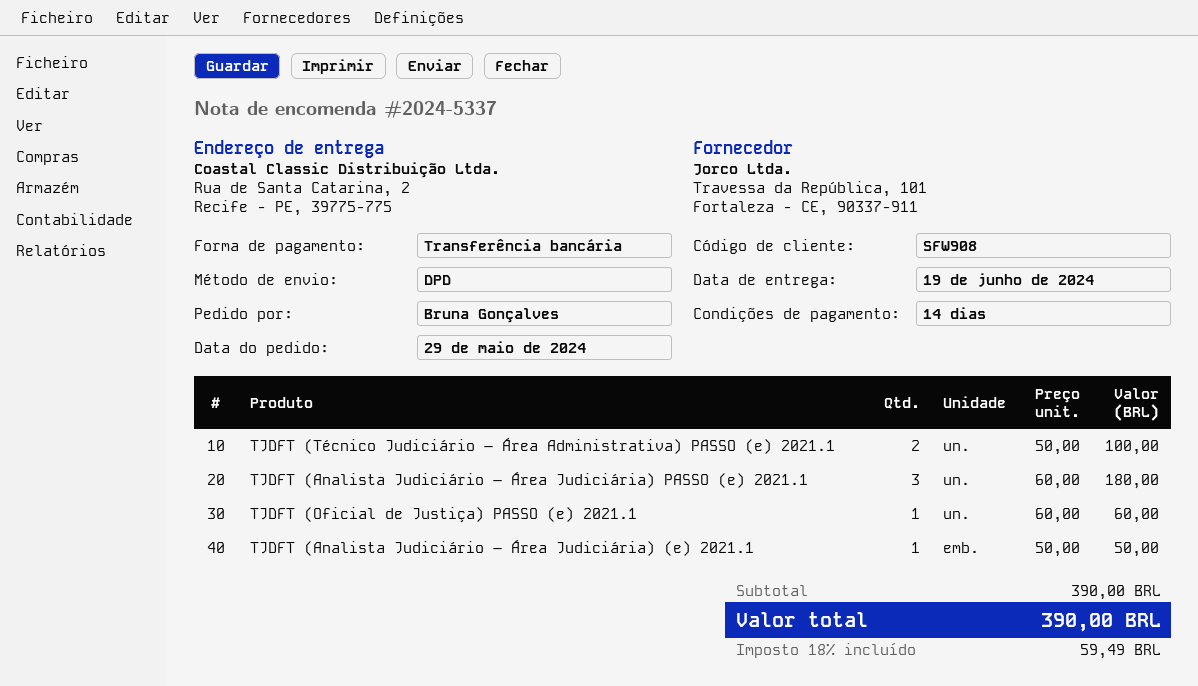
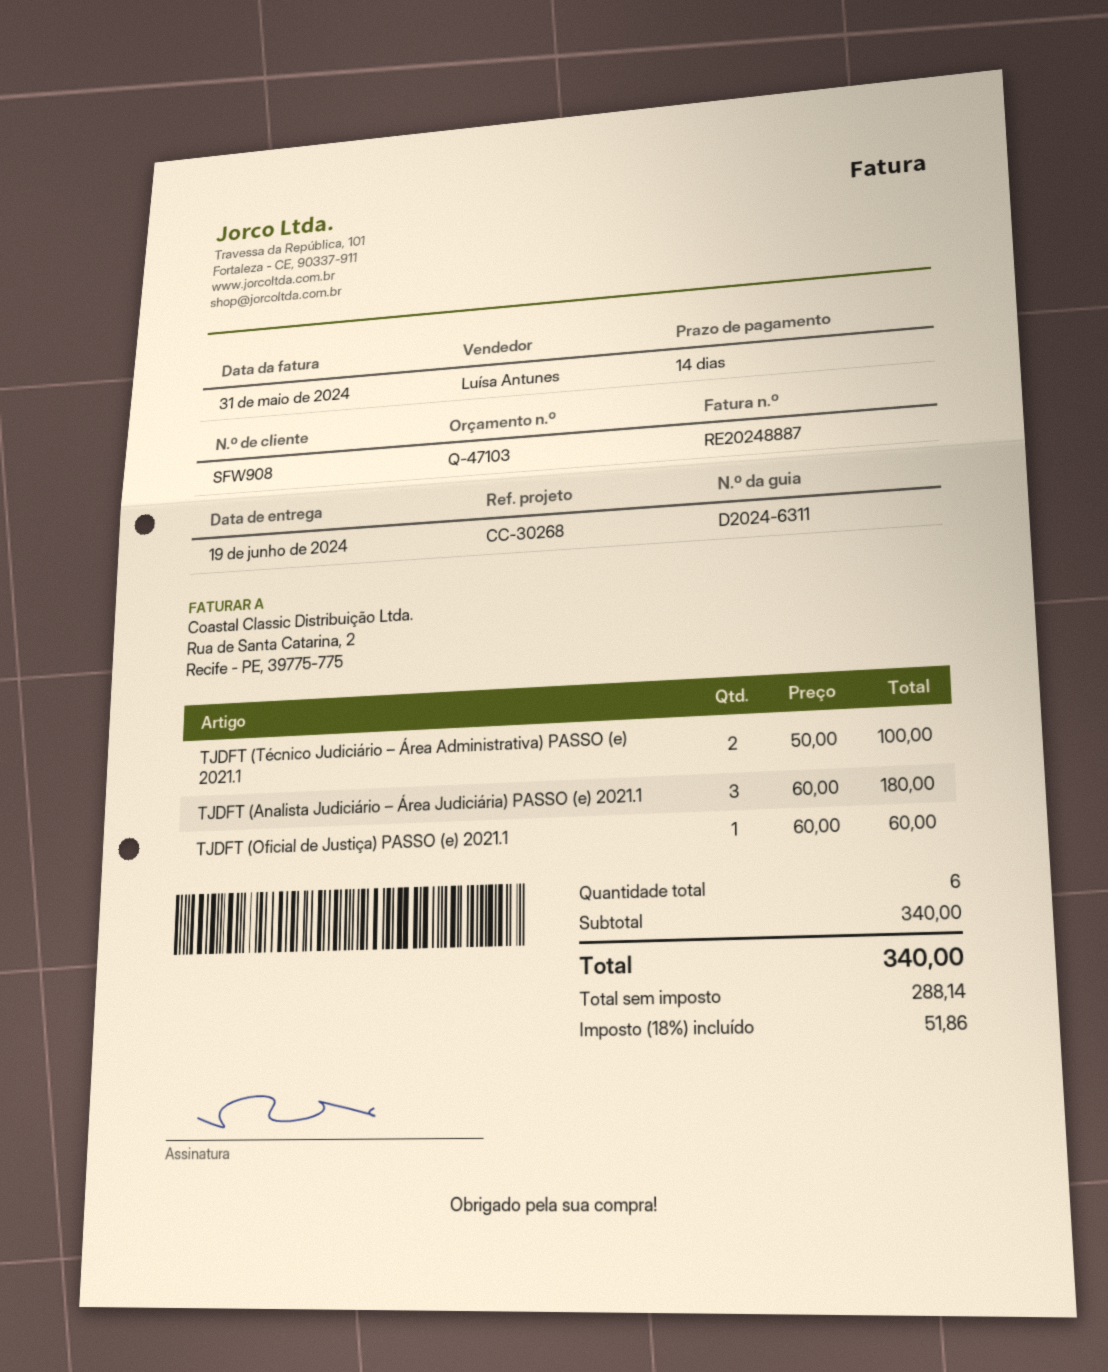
TJDFT (Analista Judiciário – Área Judiciária) (e) 2021.1: 1 x 50.00 = 50.00 -> none
subtotal: 390.00 -> 340.00
tax: 18% = 59.49 -> 18% = 51.86
total: 390.00 -> 340.00

